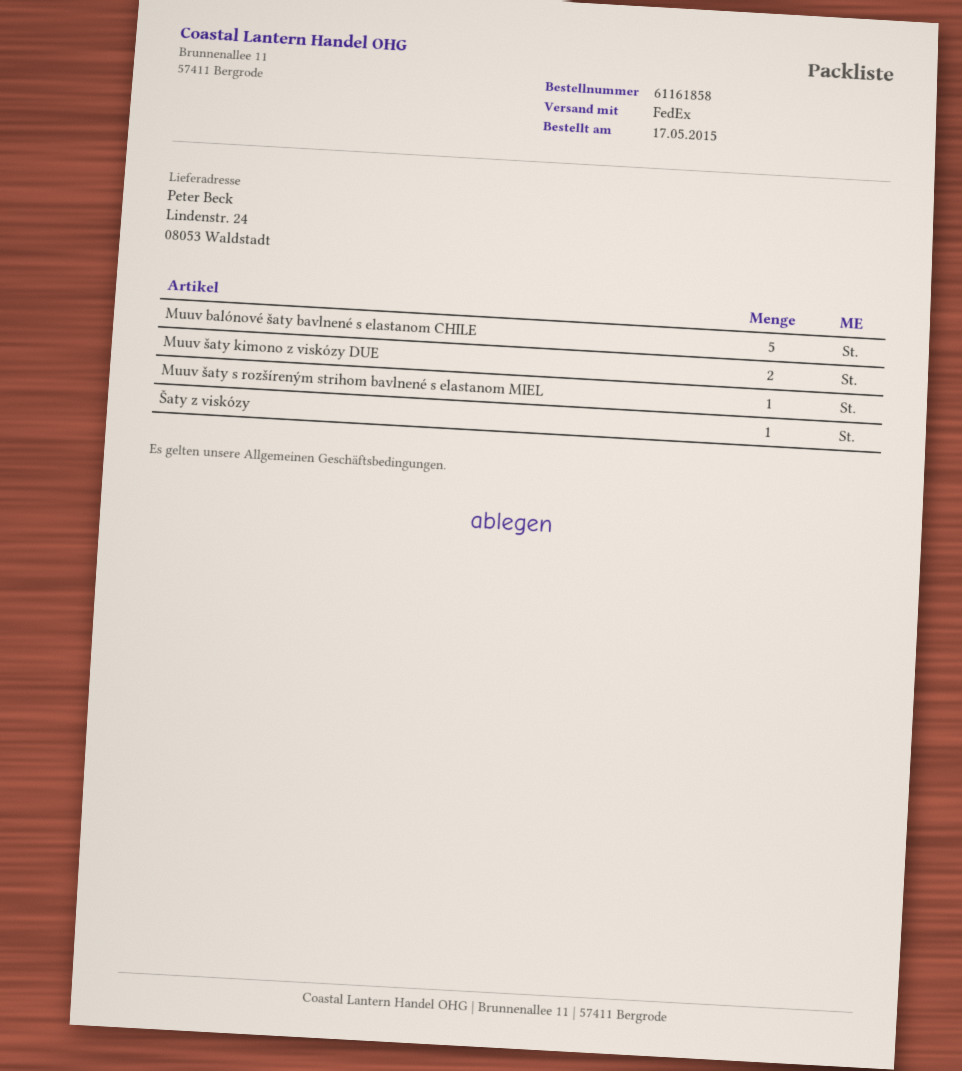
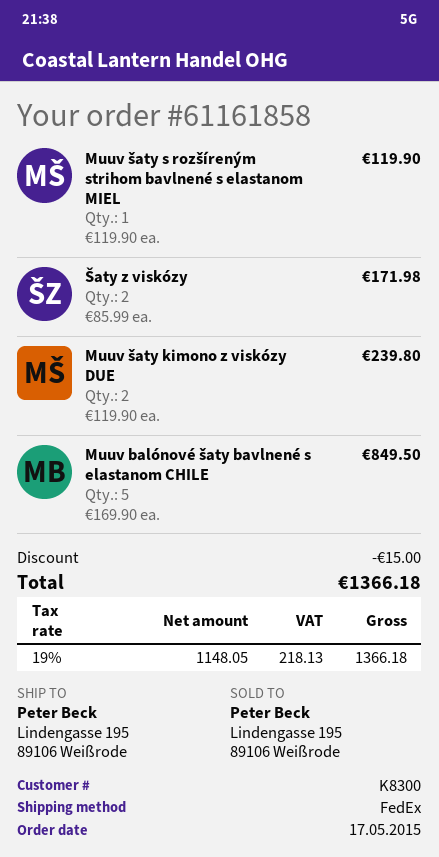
ship to: Lindenstr. 24, 08053 Waldstadt -> Lindengasse 195, 89106 Weißrode
Šaty z viskózy: 1 -> 2

